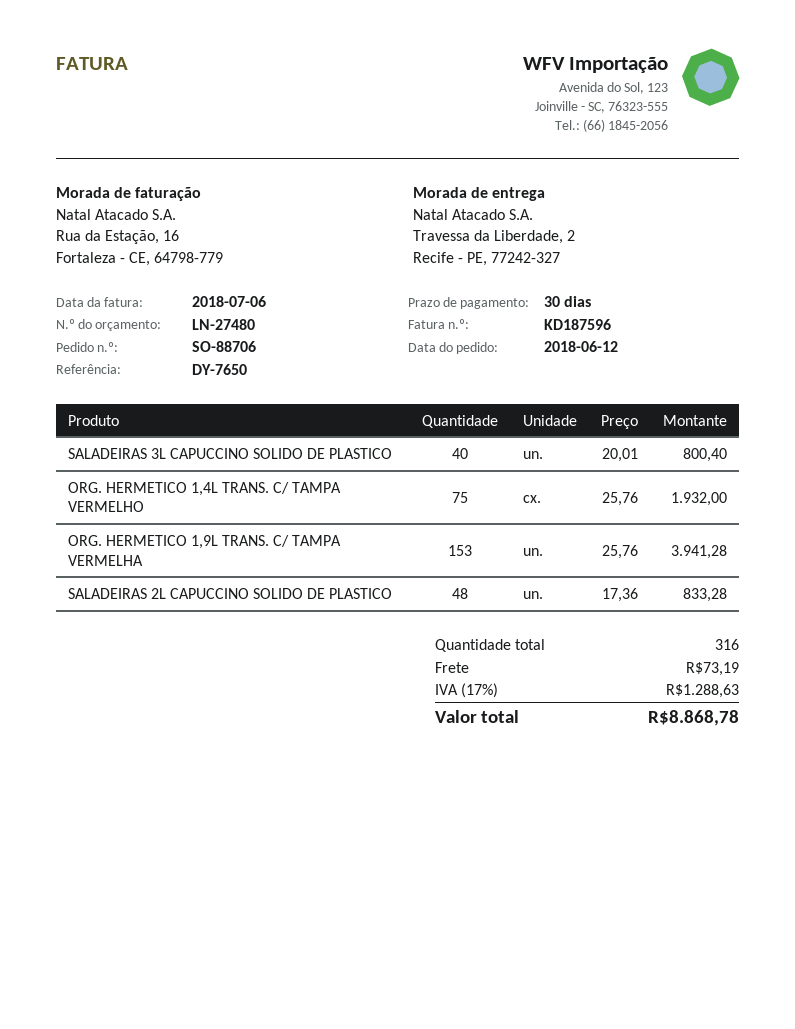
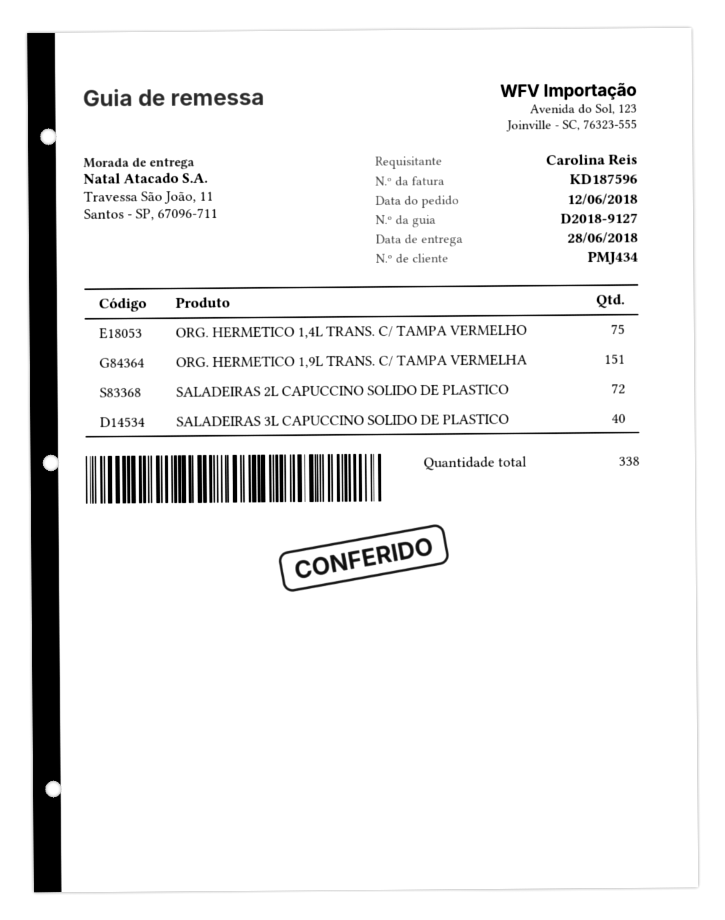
ship to: Travessa da Liberdade, 2, Recife - PE, 77242-327 -> Travessa São João, 11, Santos - SP, 67096-711
ORG. HERMETICO 1,9L TRANS. C/ TAMPA VERMELHA: 153 -> 151
SALADEIRAS 2L CAPUCCINO SOLIDO DE PLASTICO: 48 -> 72
total quantity: 316 -> 338

